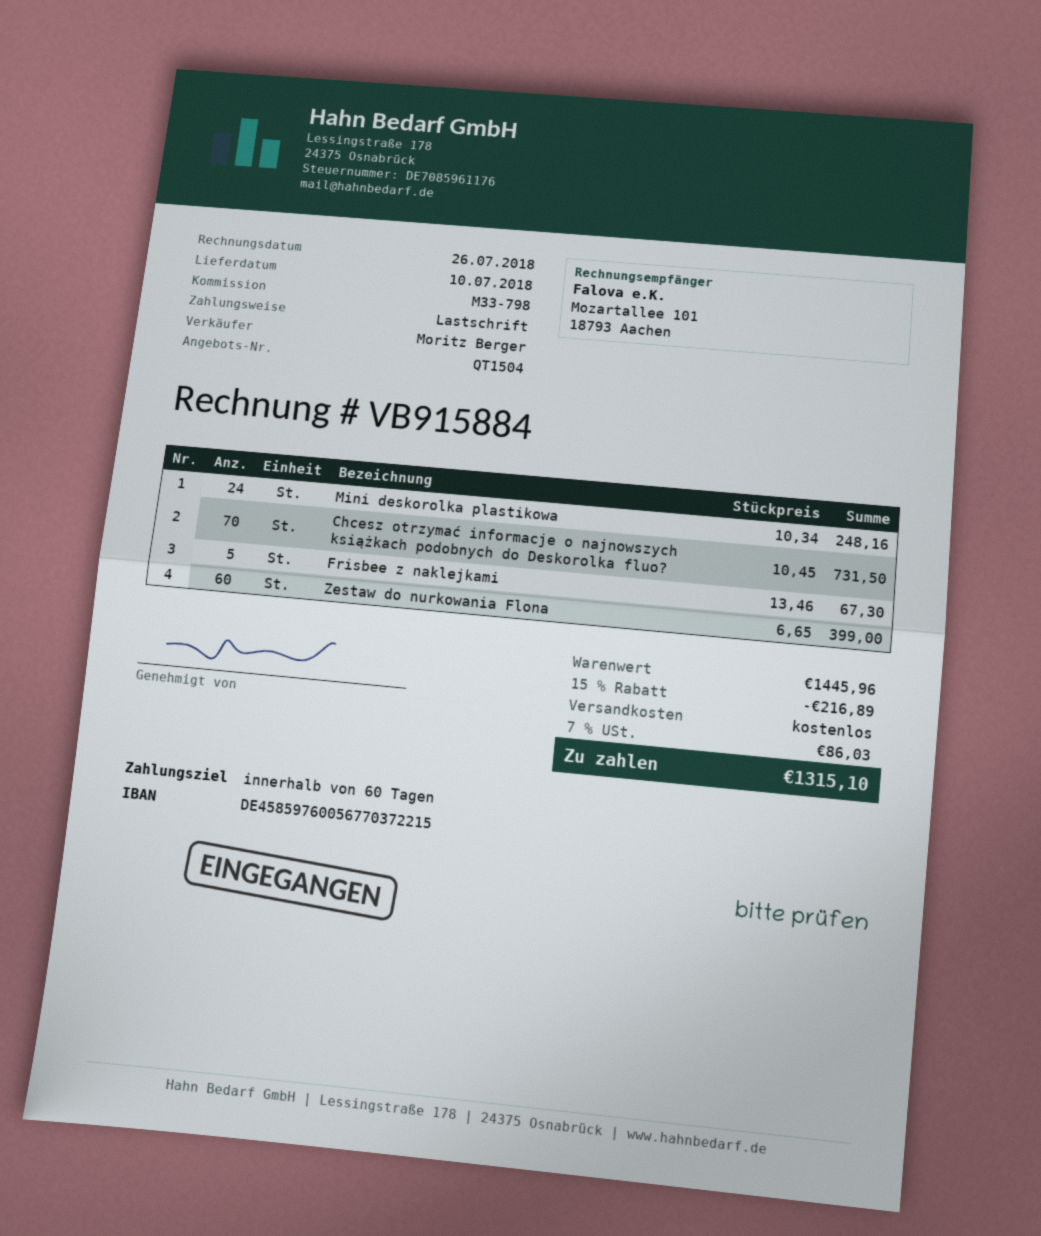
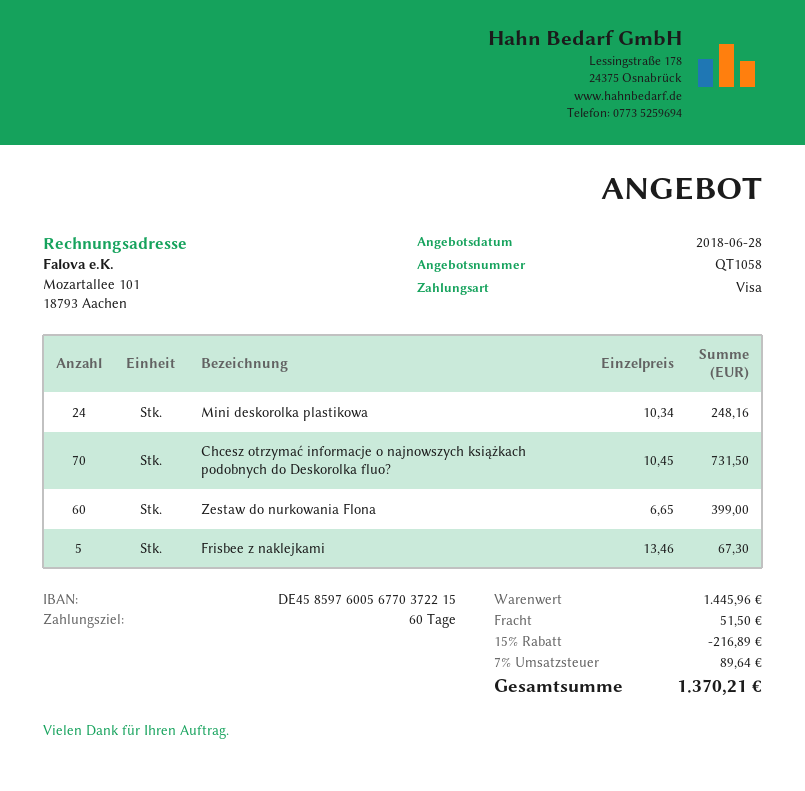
quote number: QT1504 -> QT1058
payment method: direct debit -> Visa
shipping: 0.00 -> 51.50
tax: 7% = 86.03 -> 7% = 89.64
total: 1315.10 -> 1370.21

